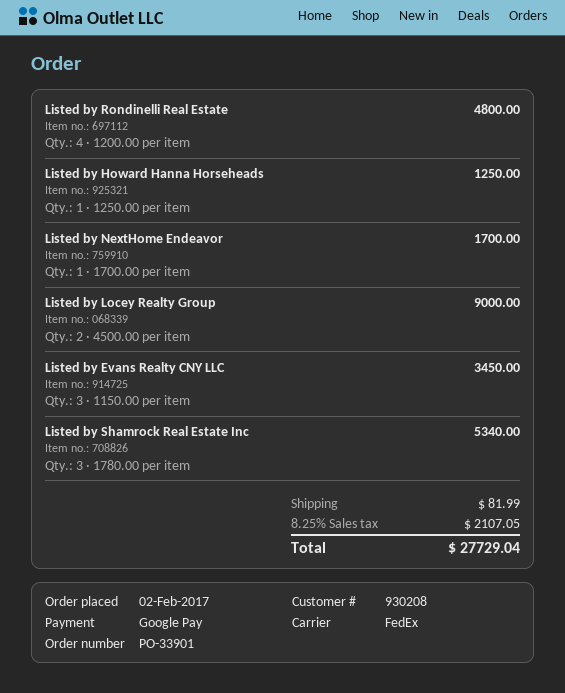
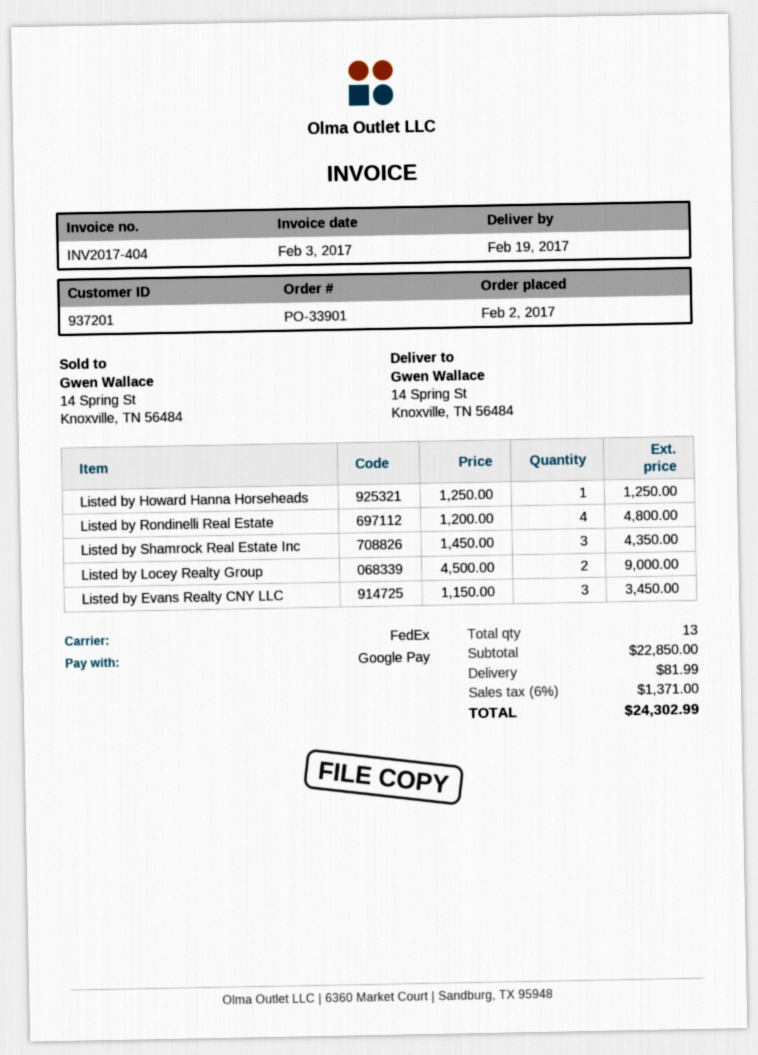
customer number: 930208 -> 937201
Listed by NextHome Endeavor: 1 x 1700.00 = 1700.00 -> none
Listed by Shamrock Real Estate Inc: 3 x 1780.00 = 5340.00 -> 3 x 1450.00 = 4350.00
tax: 8.25% = 2107.05 -> 6% = 1371.00
total: 27729.04 -> 24302.99

